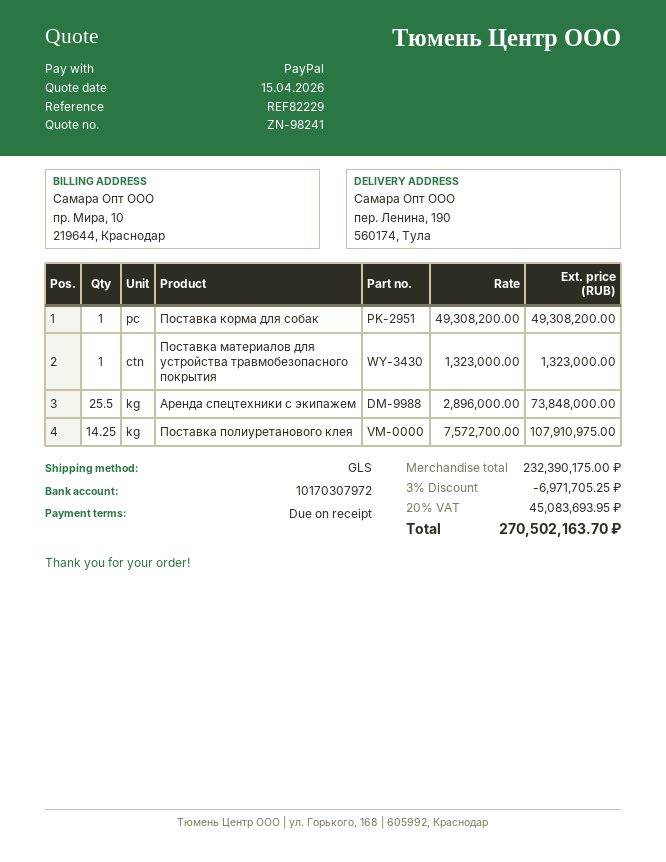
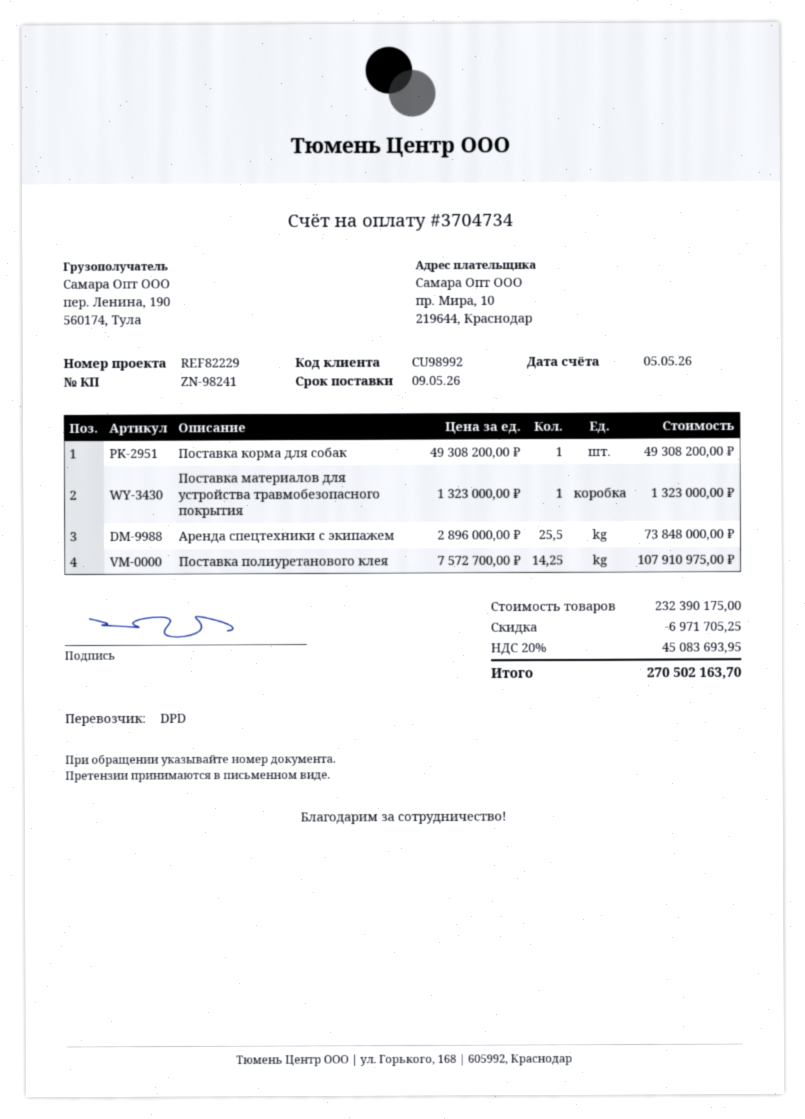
shipping method: GLS -> DPD

